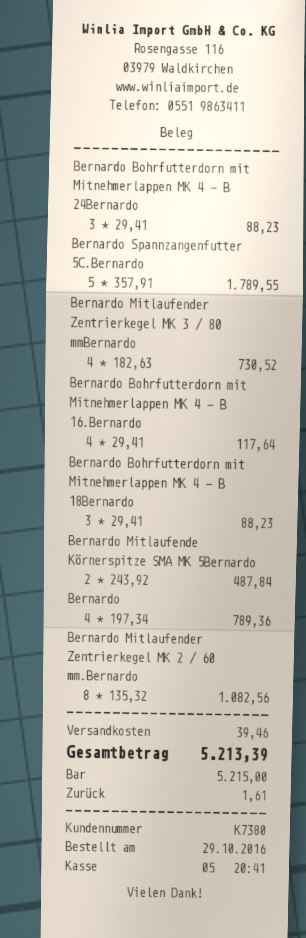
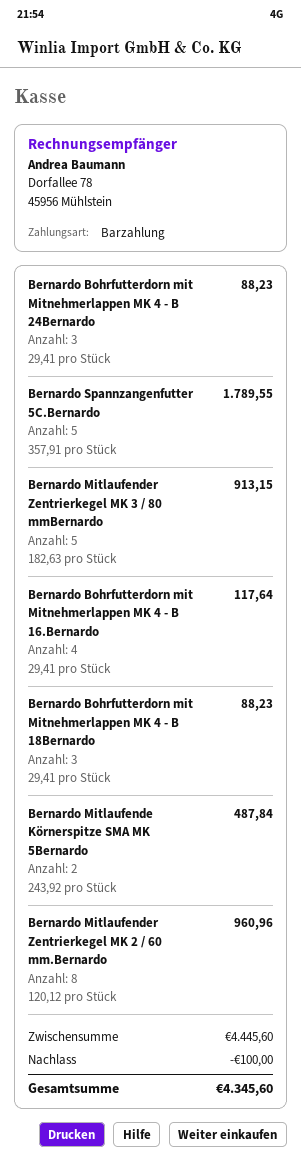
Bernardo Mitlaufender Zentrierkegel MK 3 / 80 mmBernardo: 4 x 182.63 = 730.52 -> 5 x 182.63 = 913.15
Bernardo: 4 x 197.34 = 789.36 -> none
Bernardo Mitlaufender Zentrierkegel MK 2 / 60 mm.Bernardo: 8 x 135.32 = 1082.56 -> 8 x 120.12 = 960.96
discount: none -> 100.00
shipping: 39.46 -> none
total: 5213.39 -> 4345.60

